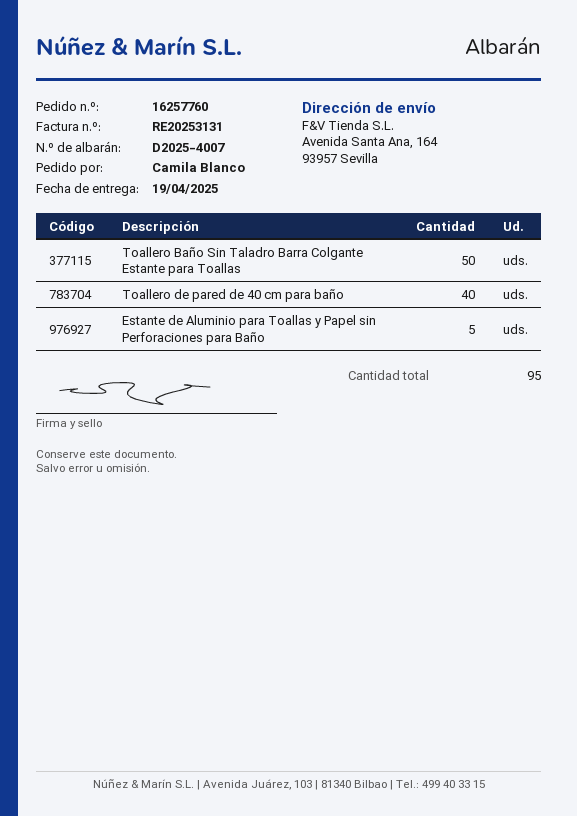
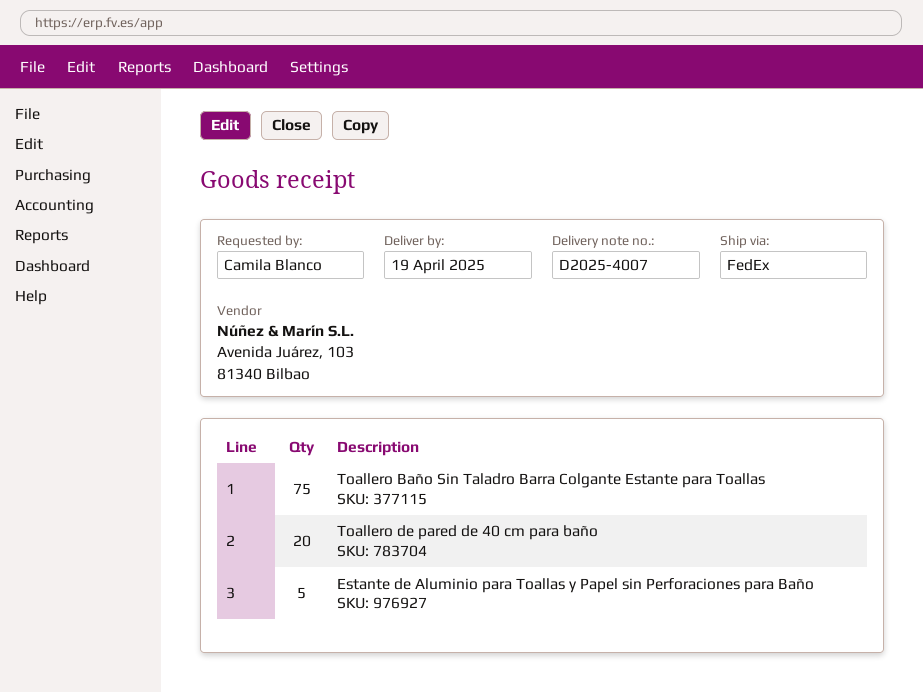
Toallero Baño Sin Taladro Barra Colgante Estante para Toallas: 50 -> 75
Toallero de pared de 40 cm para baño: 40 -> 20

